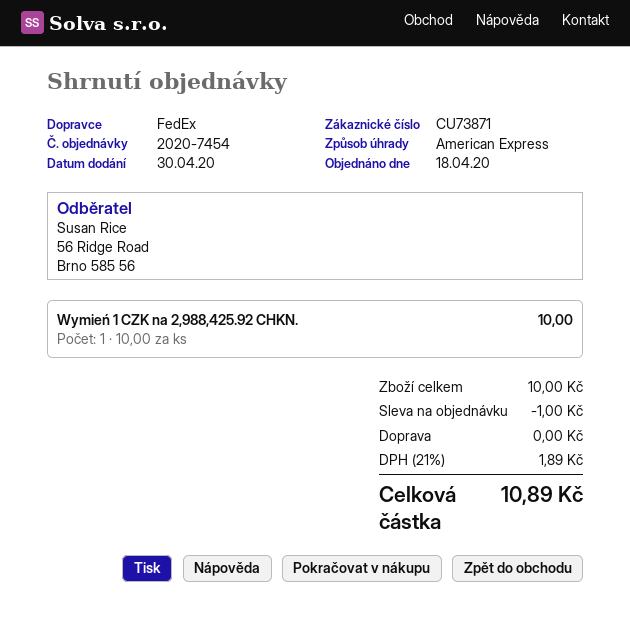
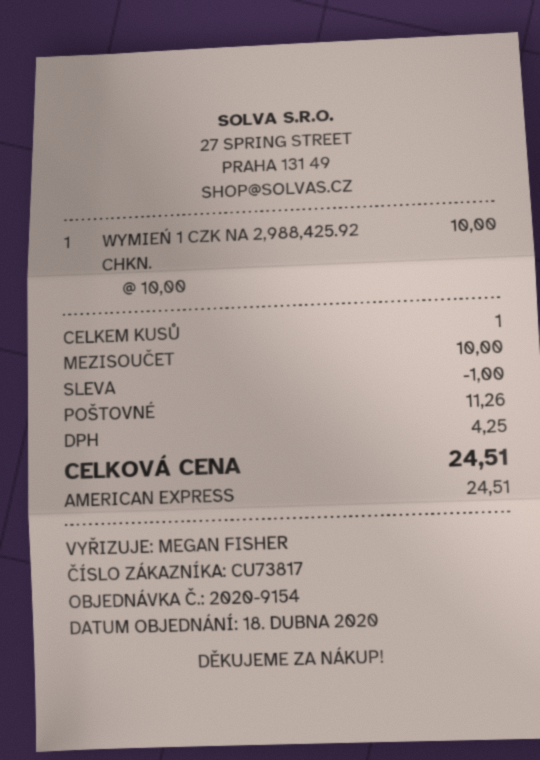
order number: 2020-7454 -> 2020-9154
customer number: CU73871 -> CU73817
shipping: 0.00 -> 11.26
tax: 1.89 -> 4.25
total: 10.89 -> 24.51

